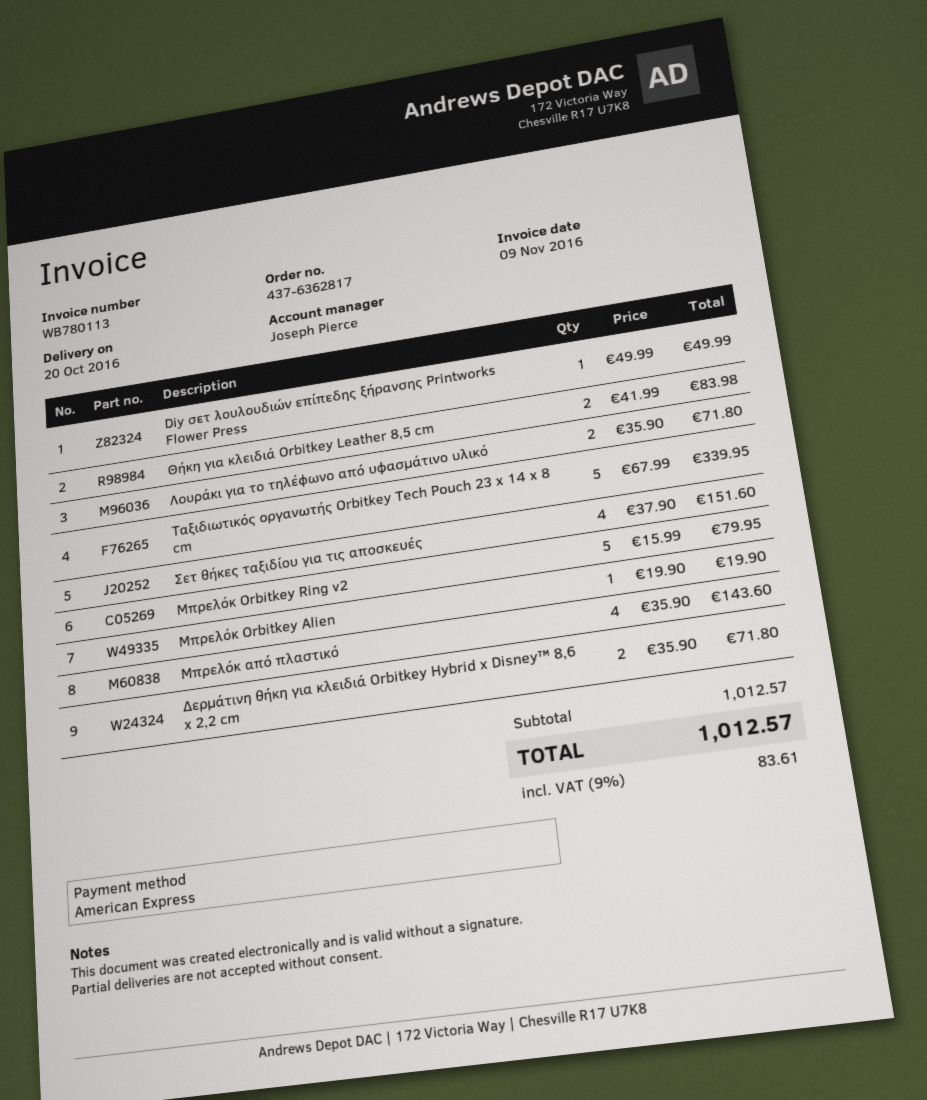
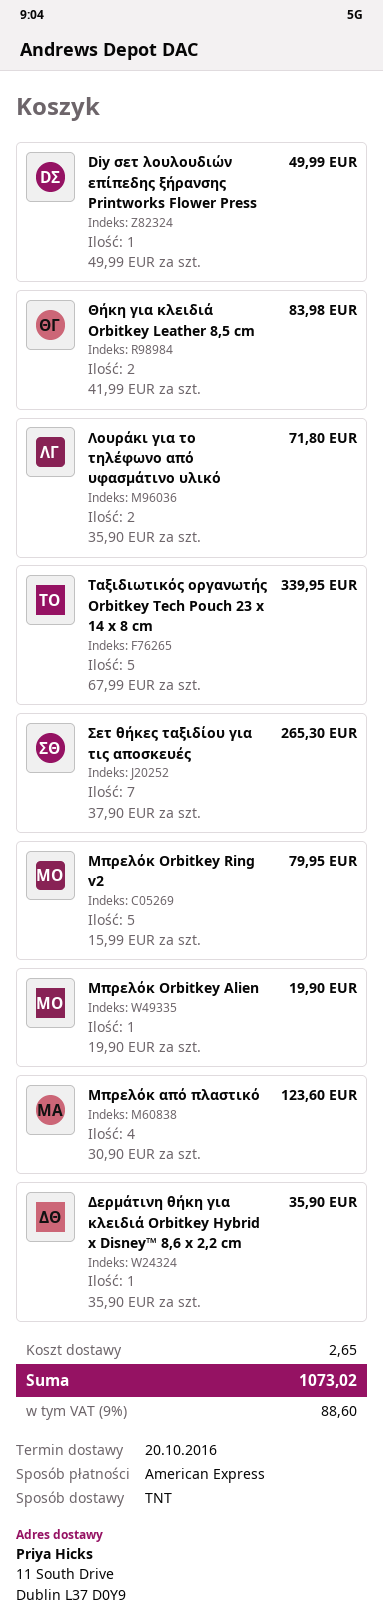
Σετ θήκες ταξιδίου για τις αποσκευές: 4 x 37.90 = 151.60 -> 7 x 37.90 = 265.30
Μπρελόκ από πλαστικό: 4 x 35.90 = 143.60 -> 4 x 30.90 = 123.60
Δερμάτινη θήκη για κλειδιά Orbitkey Hybrid x Disney™ 8,6 x 2,2 cm: 2 x 35.90 = 71.80 -> 1 x 35.90 = 35.90
shipping: none -> 2.65
tax: 9% = 83.61 -> 9% = 88.60
total: 1012.57 -> 1073.02

